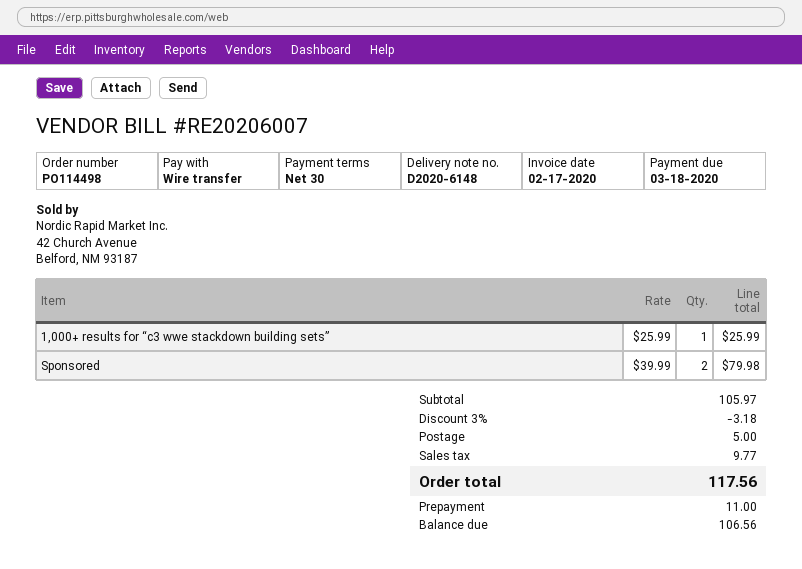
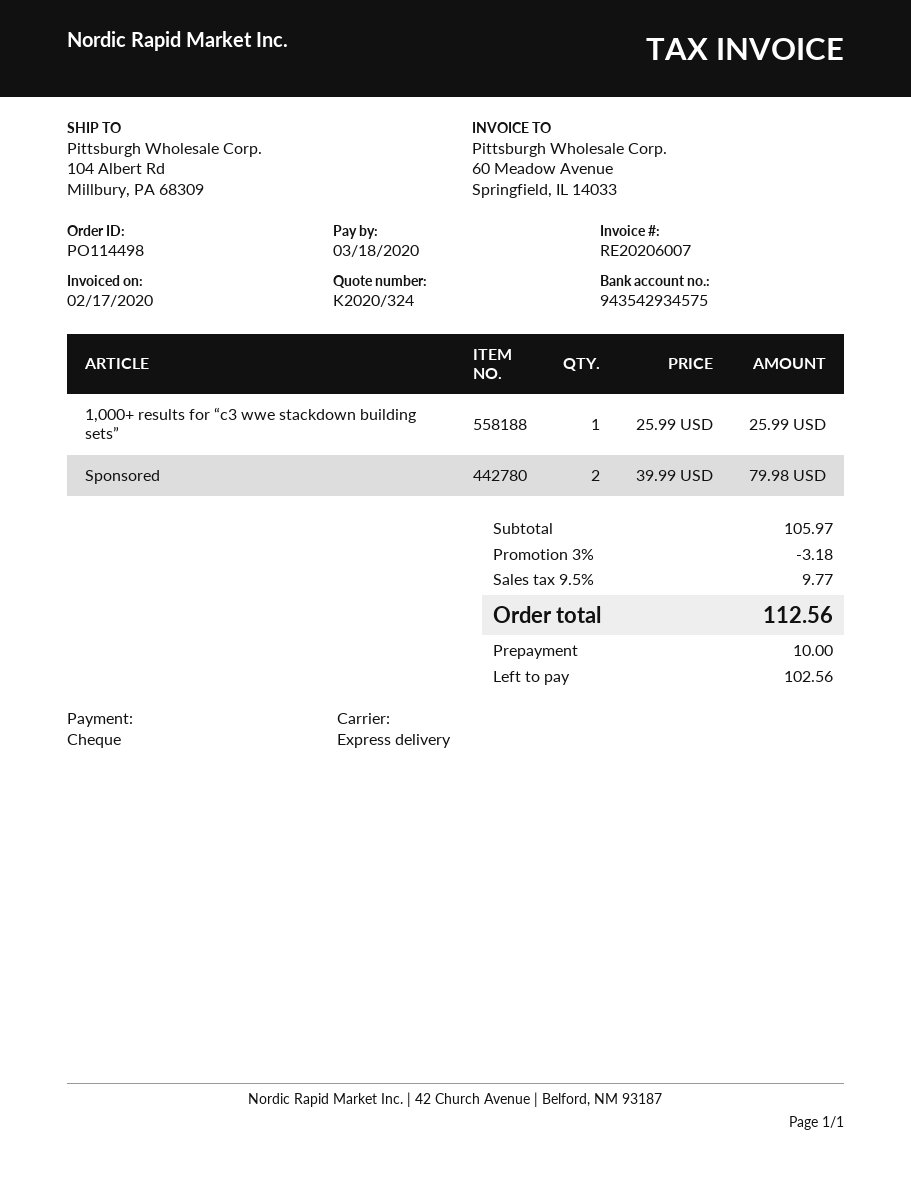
payment method: bank transfer -> cheque
shipping: 5.00 -> none
total: 117.56 -> 112.56
deposit: 11.00 -> 10.00
balance: 106.56 -> 102.56

